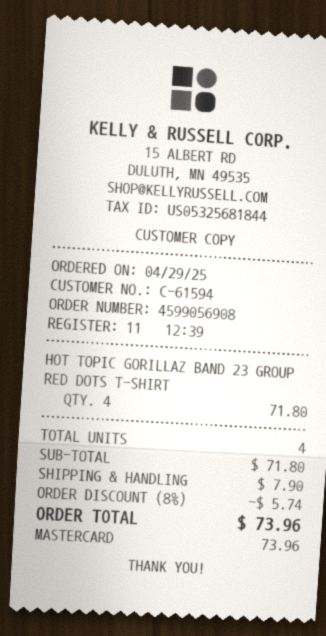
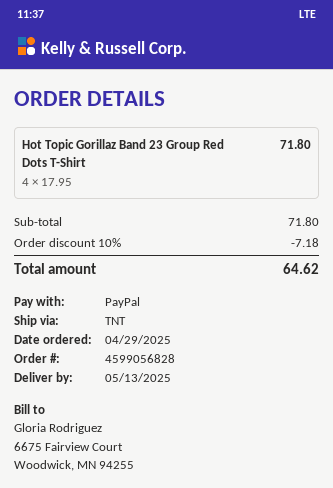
order number: 4599056908 -> 4599056828
payment method: Mastercard -> PayPal
discount: 8% = 5.74 -> 10% = 7.18
shipping: 7.90 -> none
total: 73.96 -> 64.62

